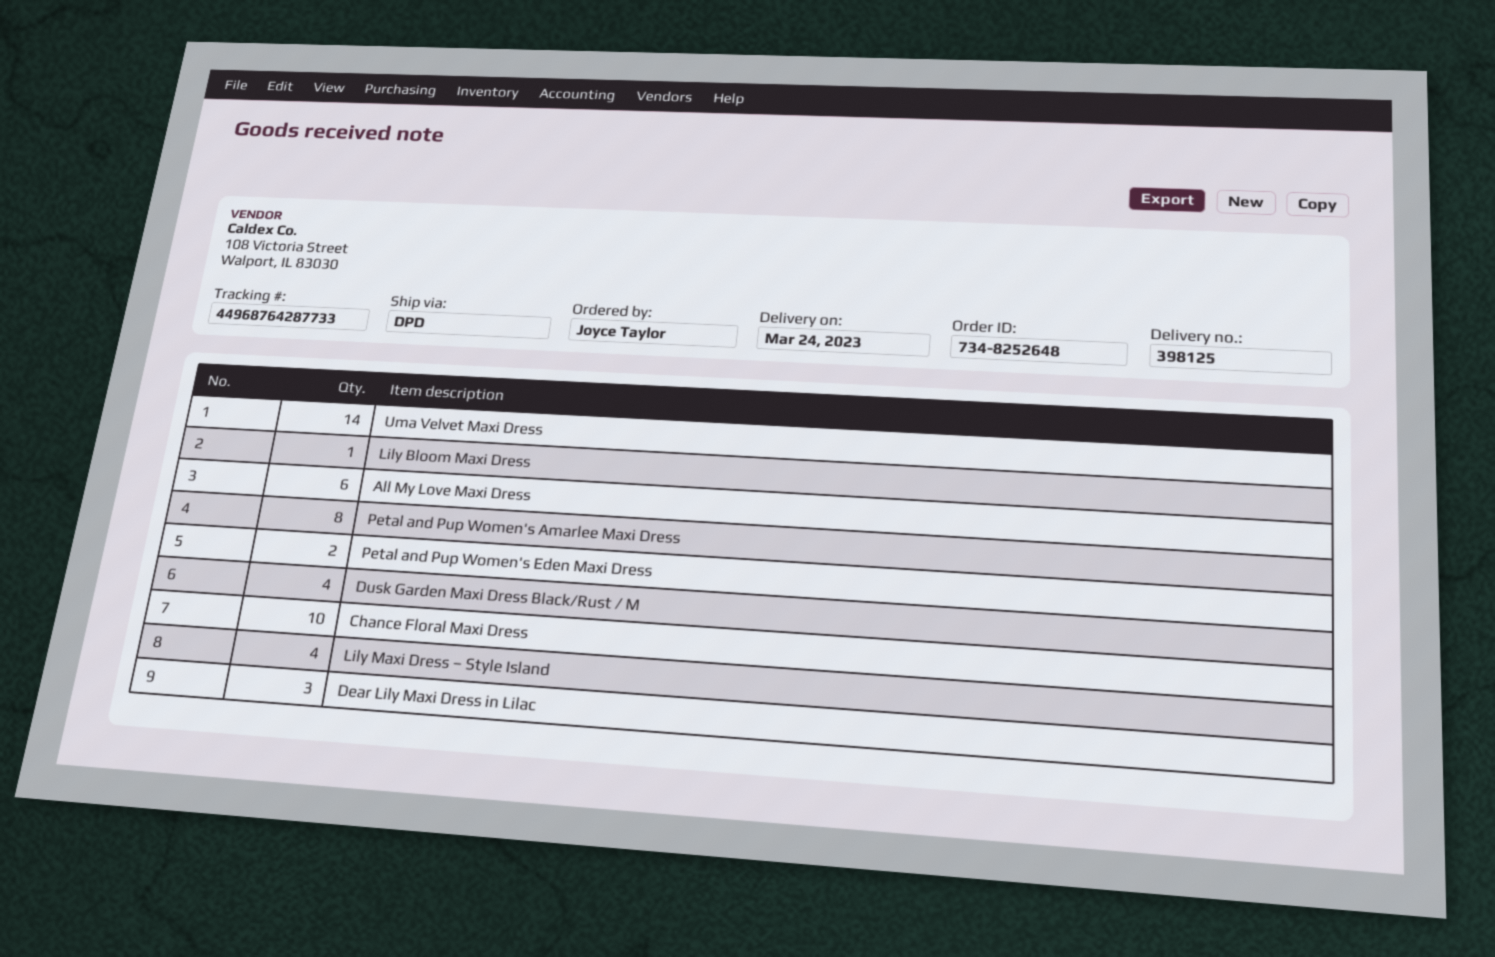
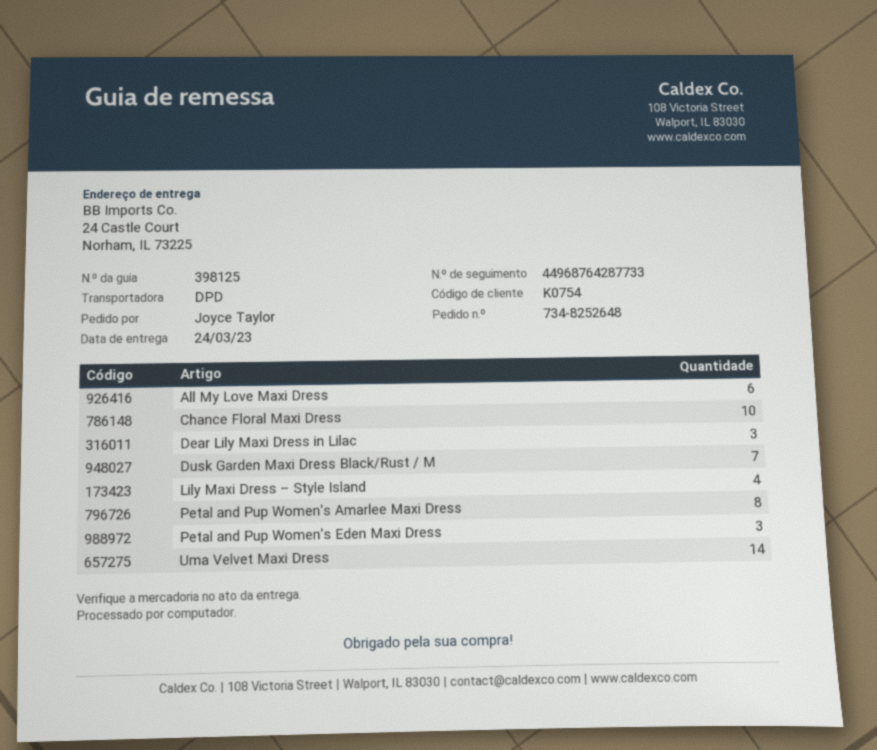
Lily Bloom Maxi Dress: 1 -> none
Petal and Pup Women's Eden Maxi Dress: 2 -> 3
Dusk Garden Maxi Dress Black/Rust / M: 4 -> 7

